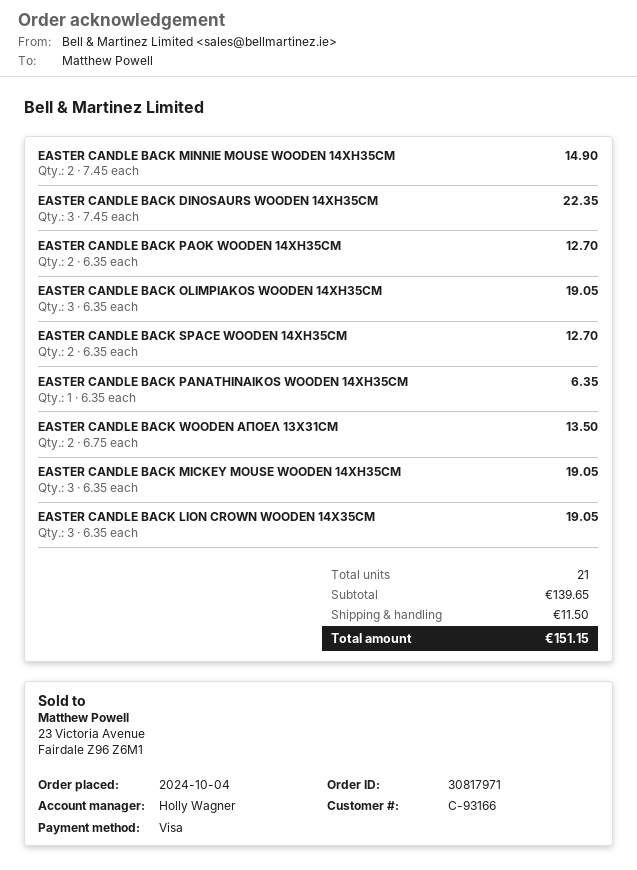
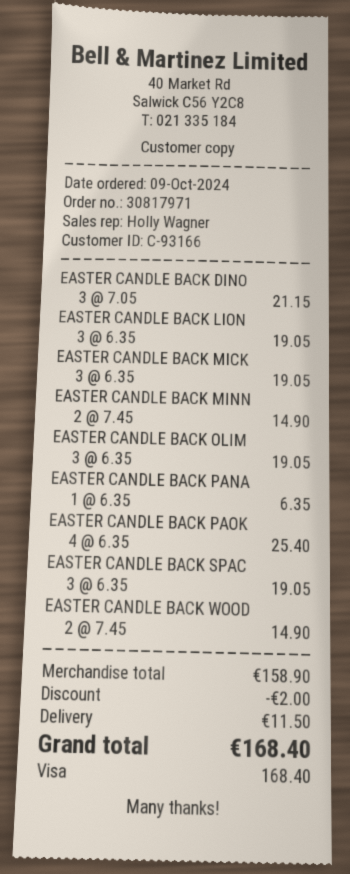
order date: 2024-10-04 -> 2024-10-09
EASTER CANDLE BACK DINOSAURS WOODEN 14XH35CM: 3 x 7.45 = 22.35 -> 3 x 7.05 = 21.15
EASTER CANDLE BACK PAOK WOODEN 14XH35CM: 2 x 6.35 = 12.70 -> 4 x 6.35 = 25.40
EASTER CANDLE BACK SPACE WOODEN 14XH35CM: 2 x 6.35 = 12.70 -> 3 x 6.35 = 19.05
EASTER CANDLE BACK WOODEN ΑΠΟΕΛ 13X31CM: 2 x 6.75 = 13.50 -> 2 x 7.45 = 14.90
subtotal: 139.65 -> 158.90
discount: none -> 2.00
total: 151.15 -> 168.40

